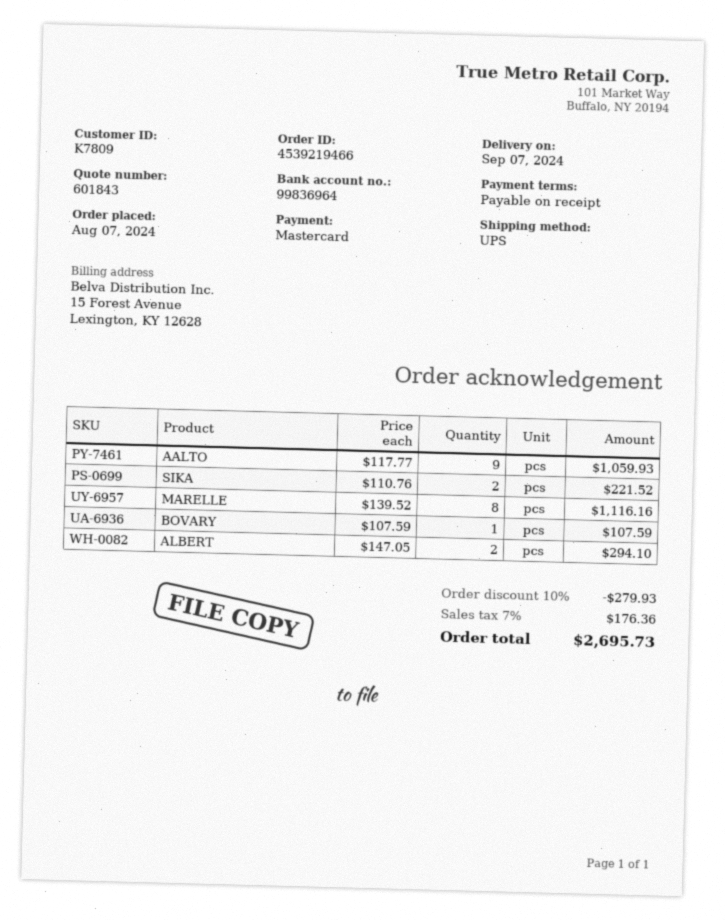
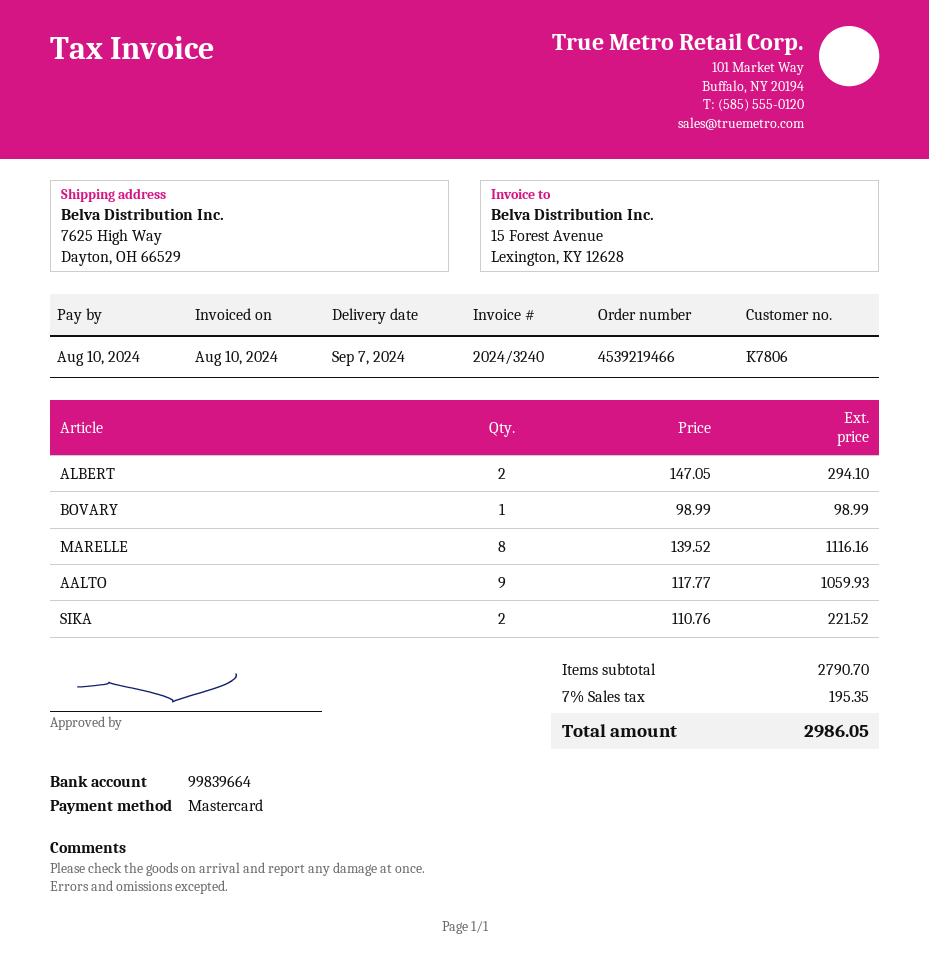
customer number: K7809 -> K7806
bank account: 99836964 -> 99839664
BOVARY: 1 x 107.59 = 107.59 -> 1 x 98.99 = 98.99
discount: 10% = 279.93 -> none
tax: 7% = 176.36 -> 7% = 195.35
total: 2695.73 -> 2986.05

